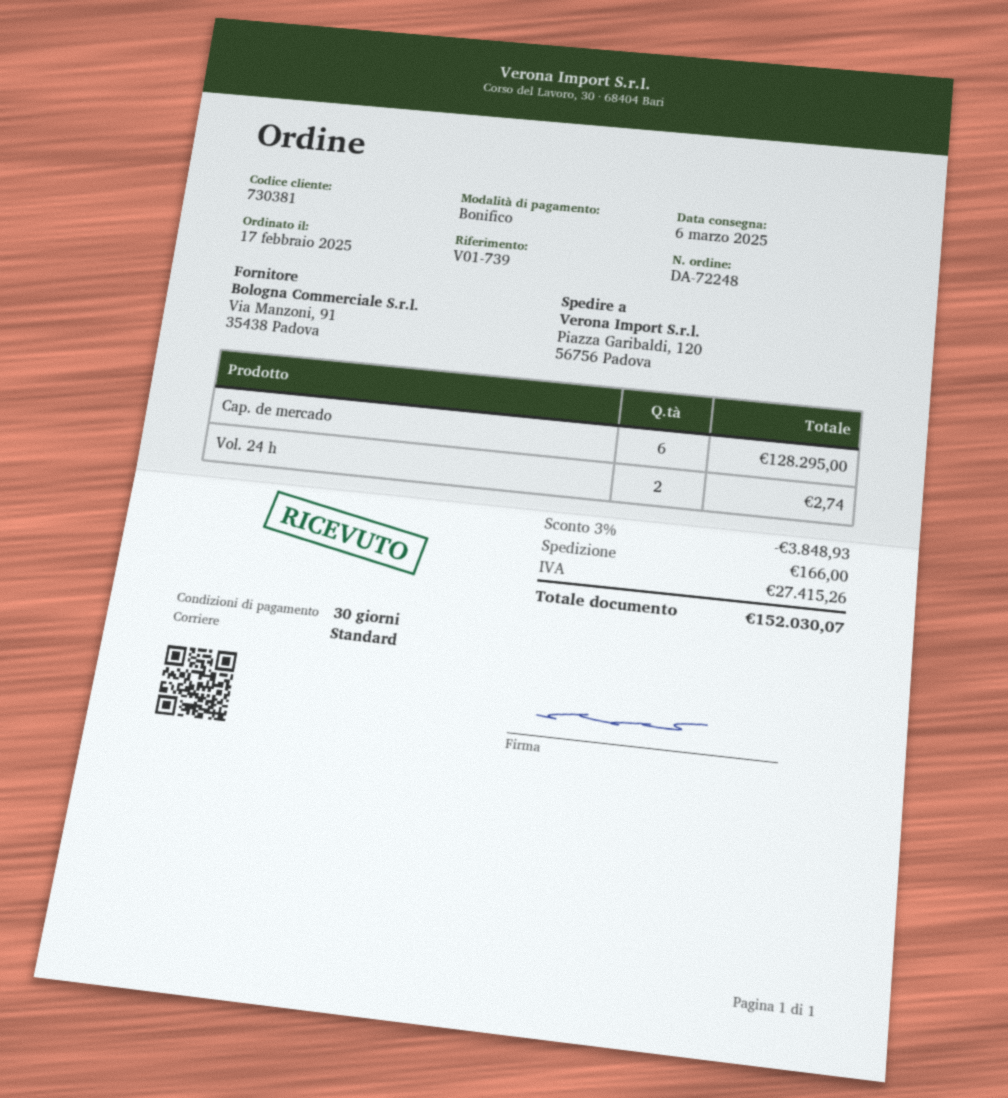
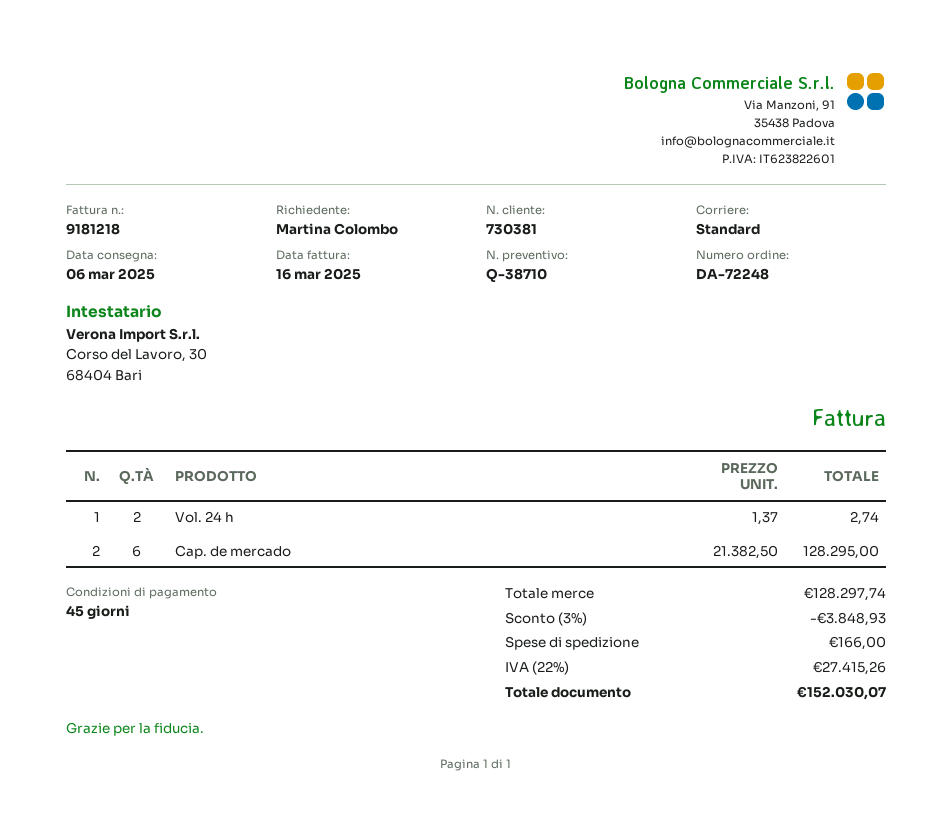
payment terms: 30 days -> 45 days

